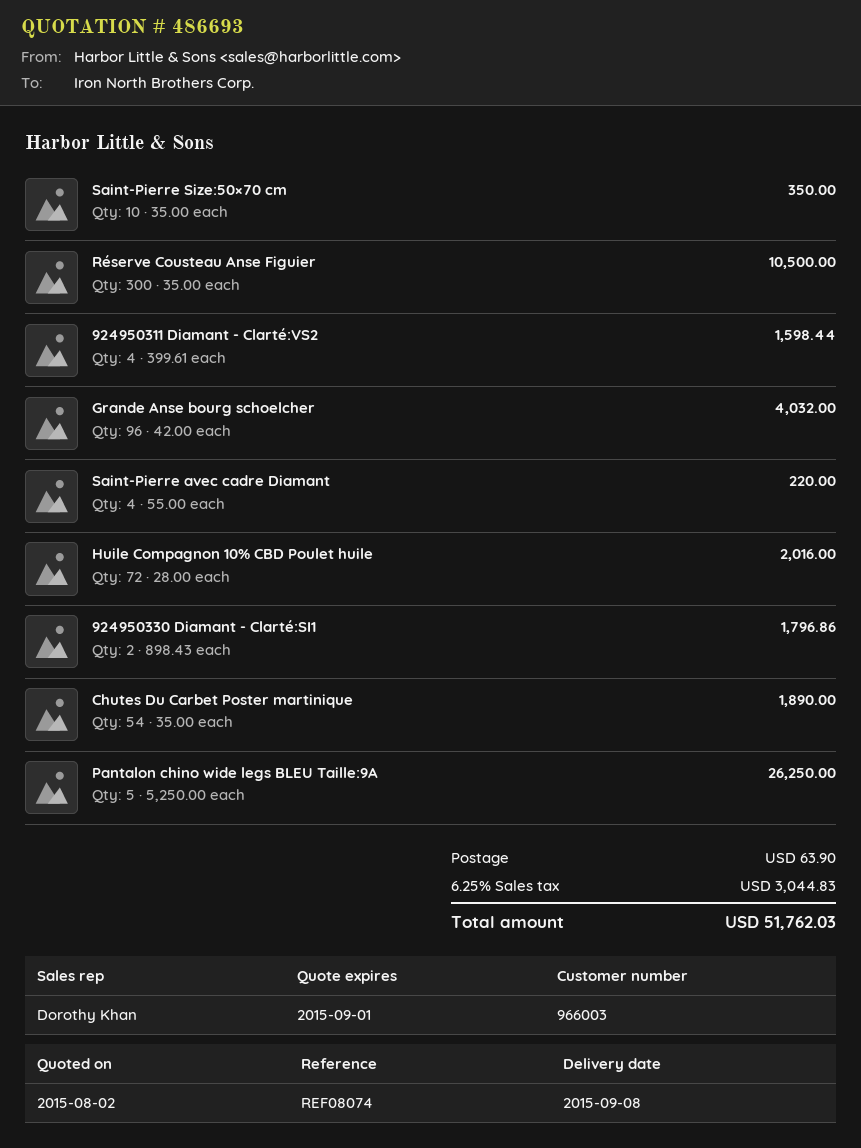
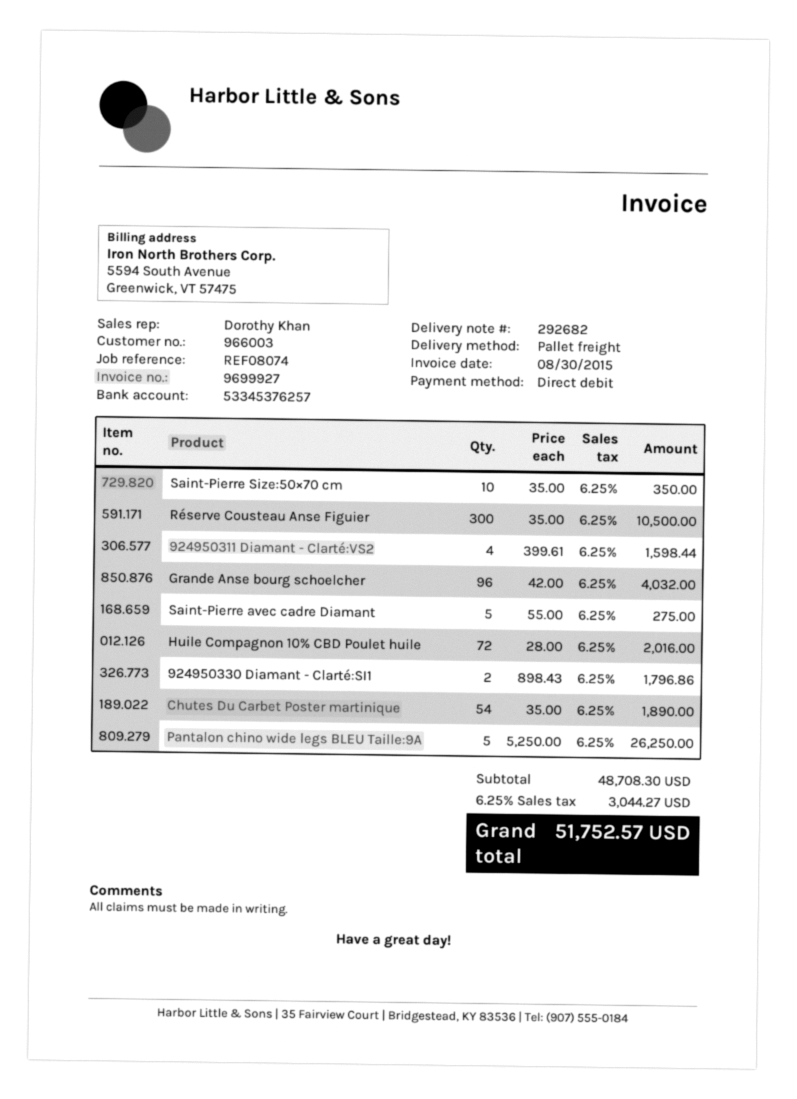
Saint-Pierre avec cadre Diamant: 4 x 55.00 = 220.00 -> 5 x 55.00 = 275.00
shipping: 63.90 -> none
tax: 6.25% = 3044.83 -> 6.25% = 3044.27
total: 51762.03 -> 51752.57

